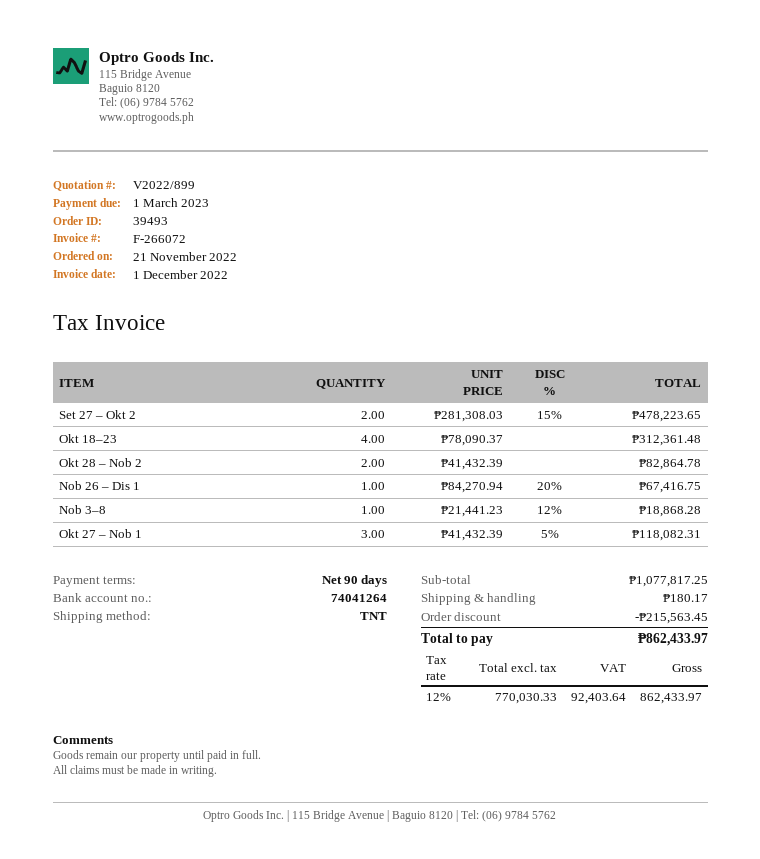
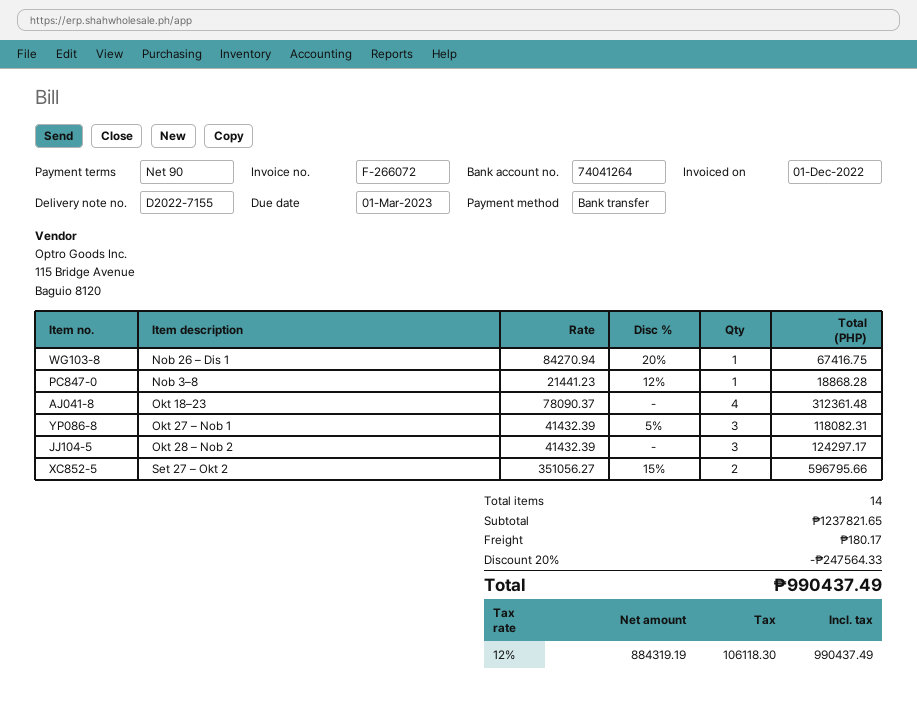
Set 27 – Okt 2: 2 x 281308.03 - 15% = 478223.65 -> 2 x 351056.27 - 15% = 596795.66
Okt 28 – Nob 2: 2 x 41432.39 = 82864.78 -> 3 x 41432.39 = 124297.17
subtotal: 1077817.25 -> 1237821.65
discount: 215563.45 -> 247564.33
net: 770030.33 -> 884319.19
tax: 12% = 92403.64 -> 12% = 106118.30
total: 862433.97 -> 990437.49

